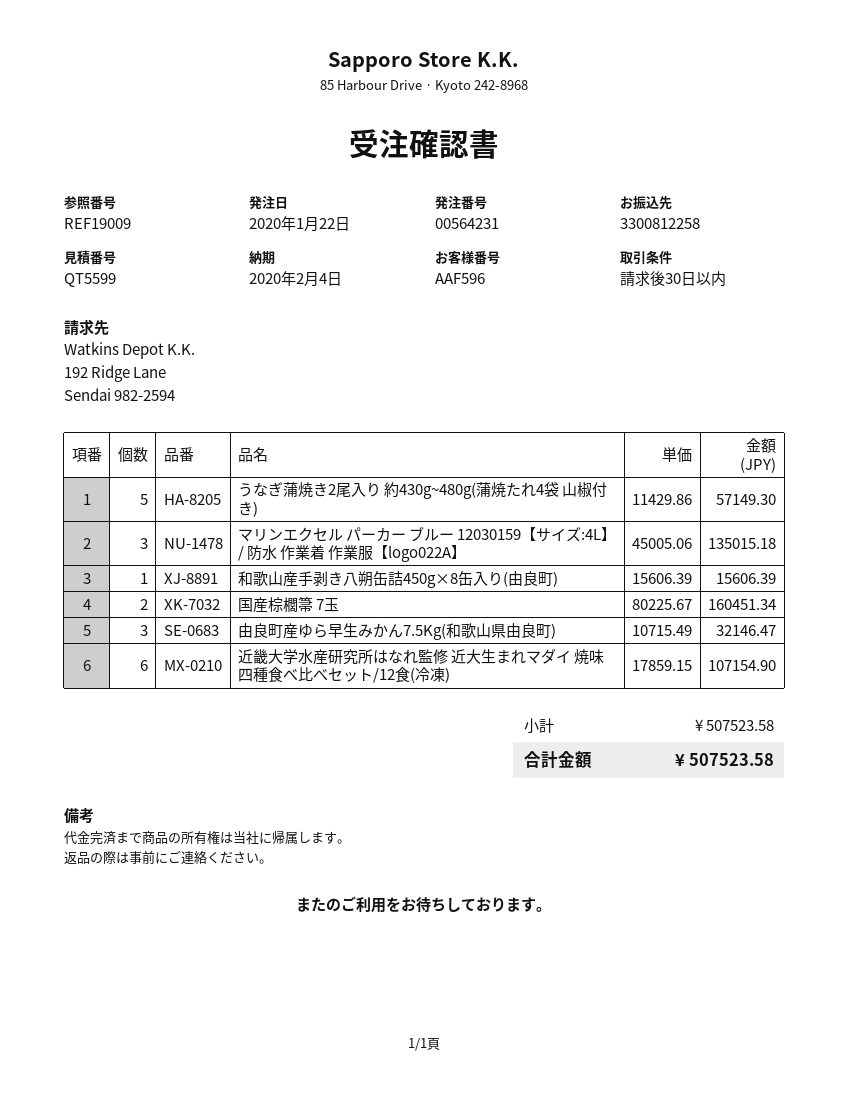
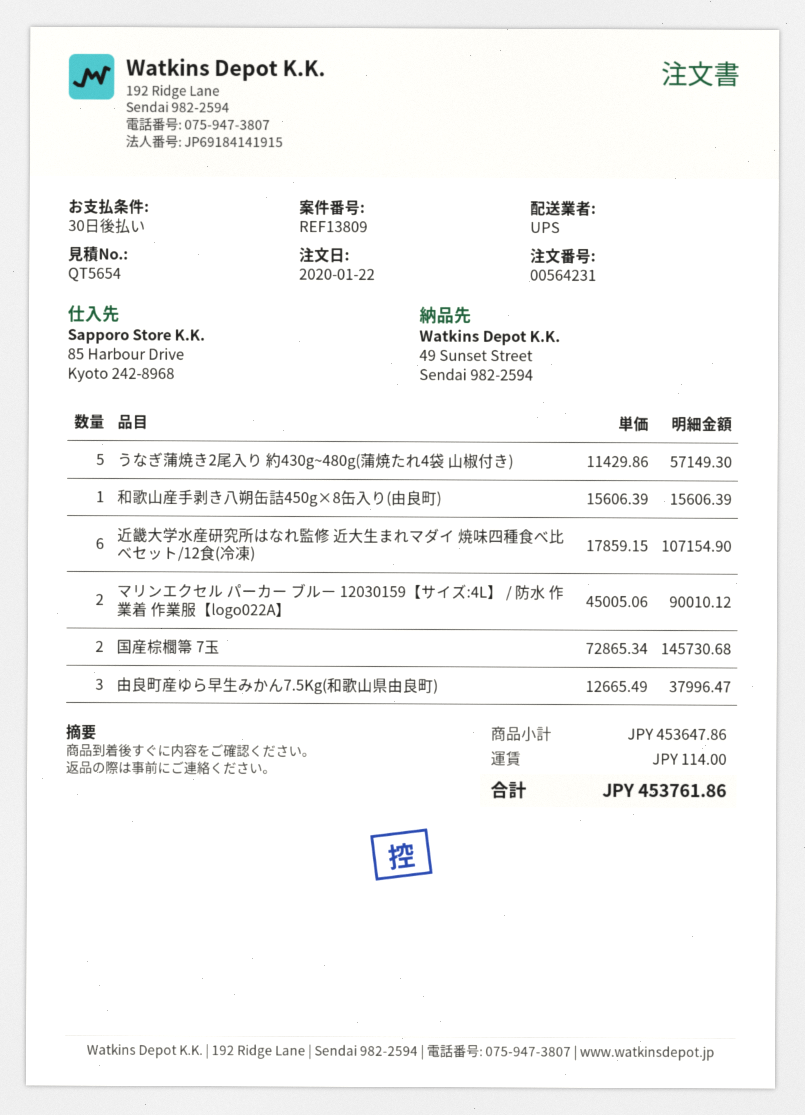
quote number: QT5599 -> QT5654
reference: REF19009 -> REF13809
マリンエクセル パーカー ブルー 12030159【サイズ:4L】 / 防水 作業着 作業服【logo022A】: 3 x 45005.06 = 135015.18 -> 2 x 45005.06 = 90010.12
国産棕櫚箒 7玉: 2 x 80225.67 = 160451.34 -> 2 x 72865.34 = 145730.68
由良町産ゆら早生みかん7.5Kg(和歌山県由良町): 3 x 10715.49 = 32146.47 -> 3 x 12665.49 = 37996.47
subtotal: 507523.58 -> 453647.86
shipping: none -> 114.00
total: 507523.58 -> 453761.86

